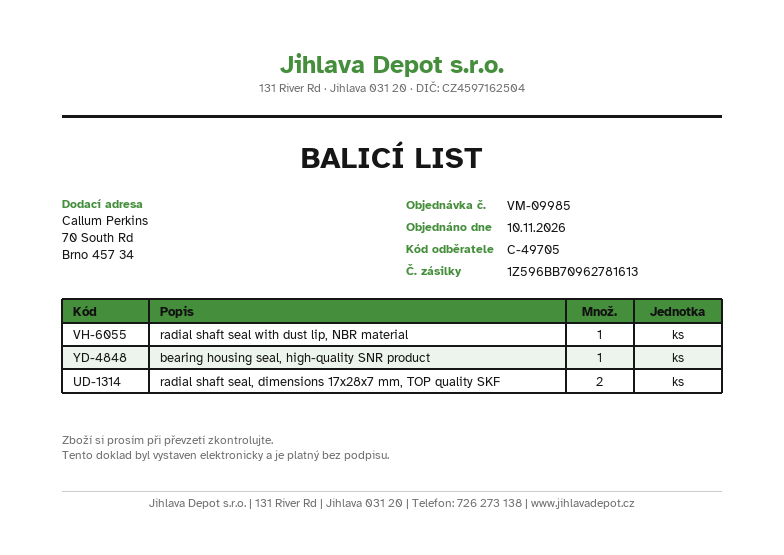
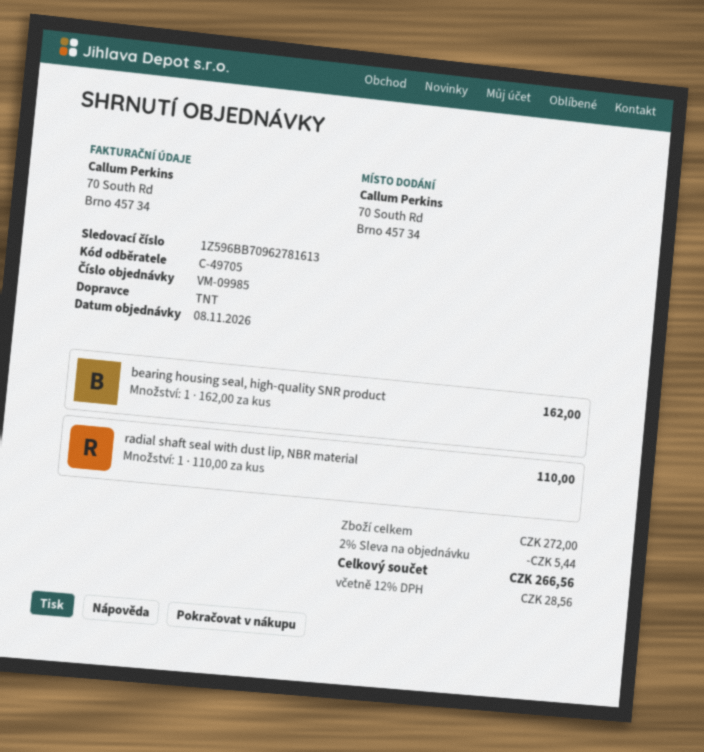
order date: 2026-11-10 -> 2026-11-08
radial shaft seal, dimensions 17x28x7 mm, TOP quality SKF: 2 -> none

